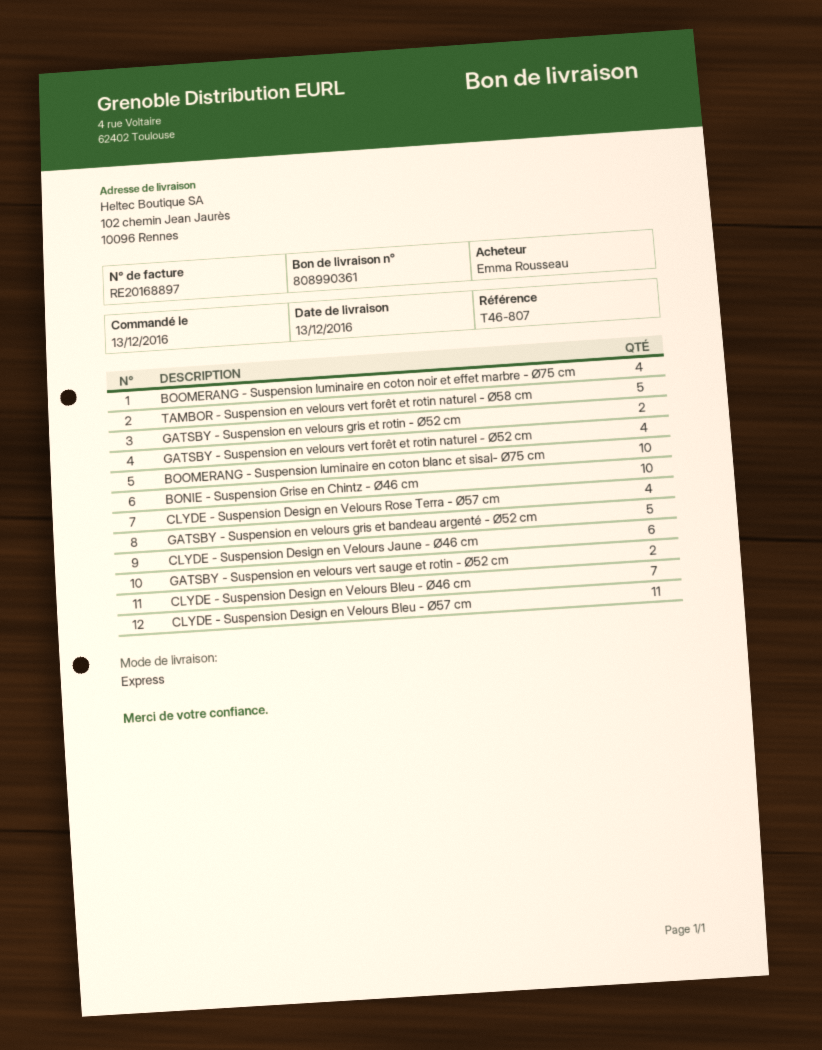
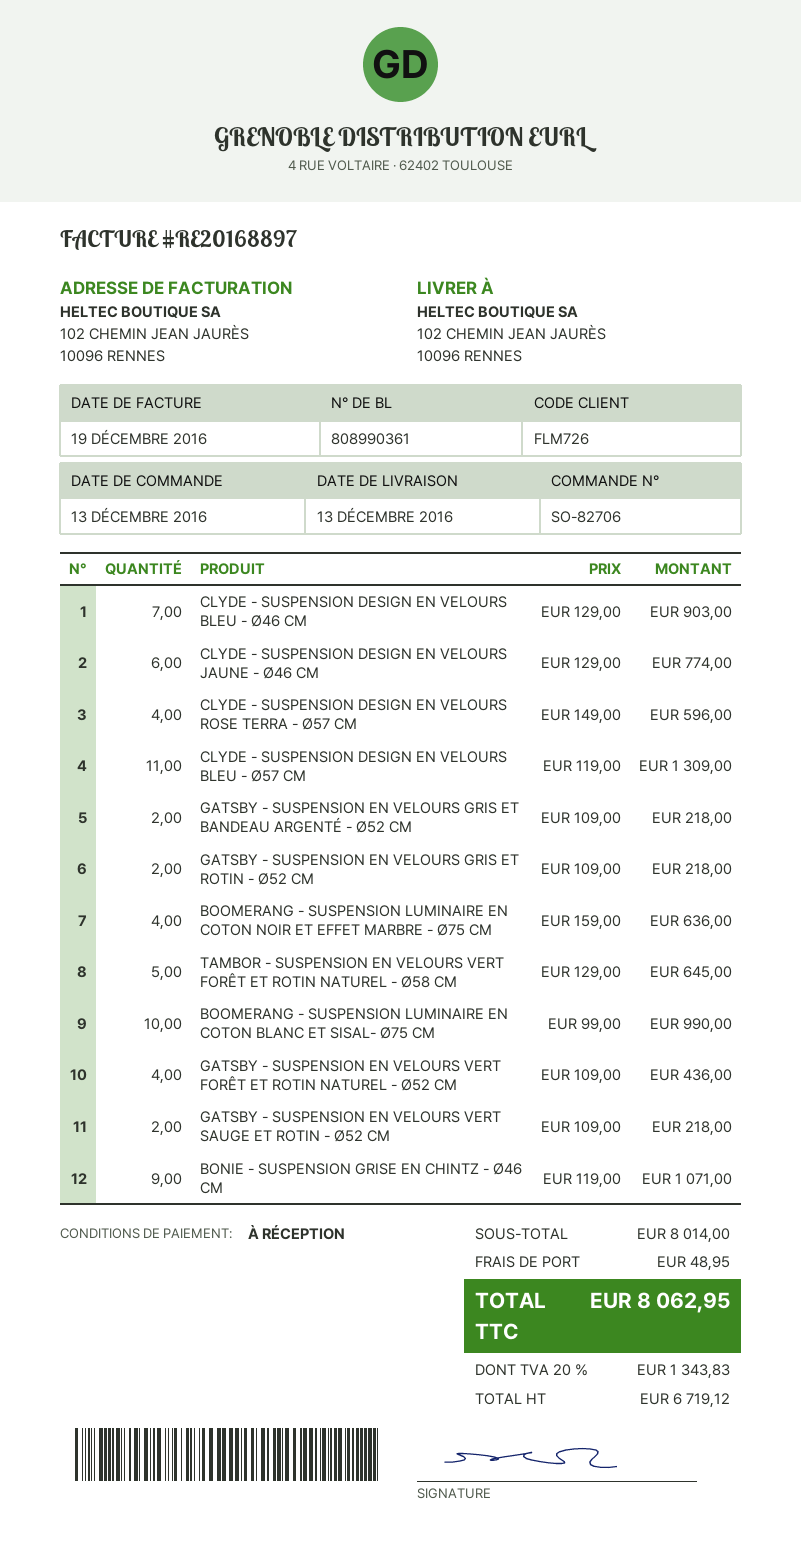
BONIE - Suspension Grise en Chintz - Ø46 cm: 10 -> 9
GATSBY - Suspension en velours gris et bandeau argenté - Ø52 cm: 5 -> 2

